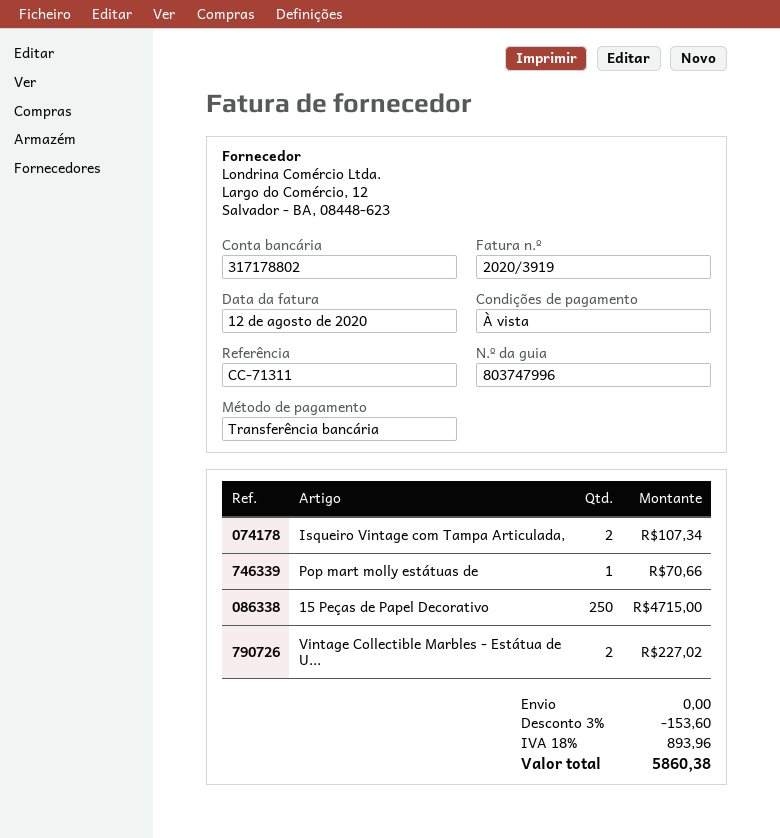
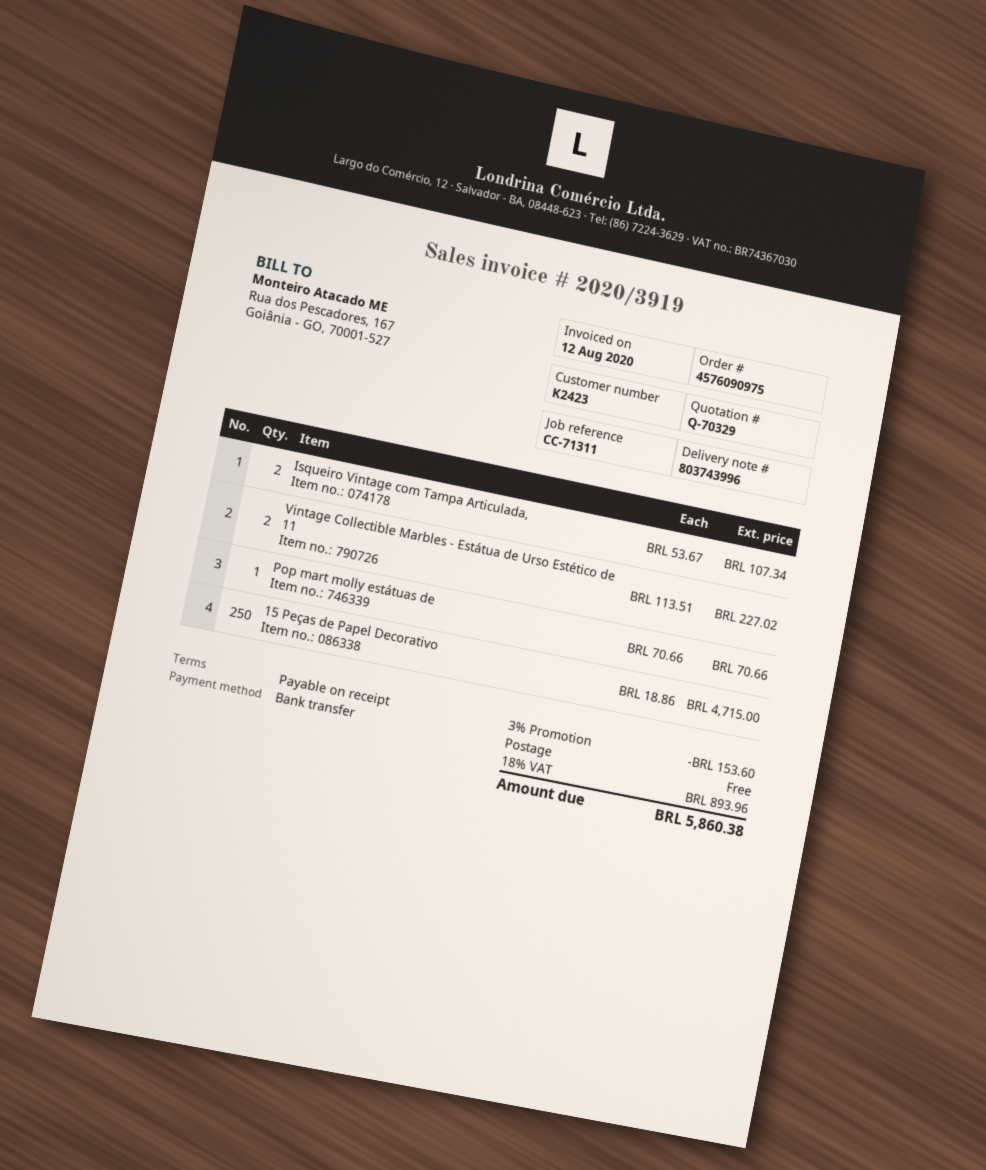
delivery note number: 803747996 -> 803743996

